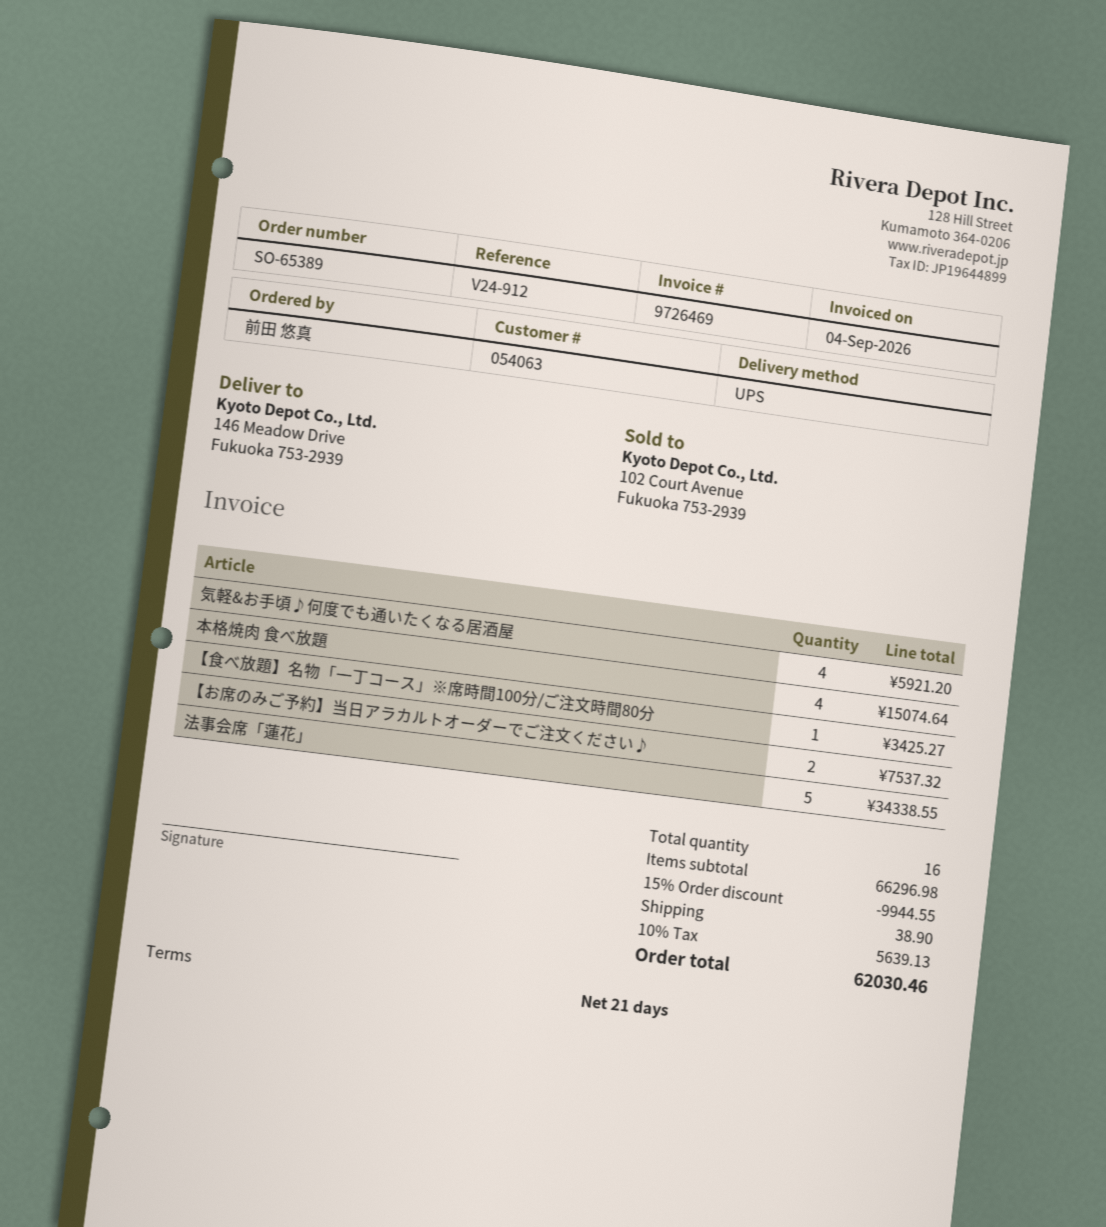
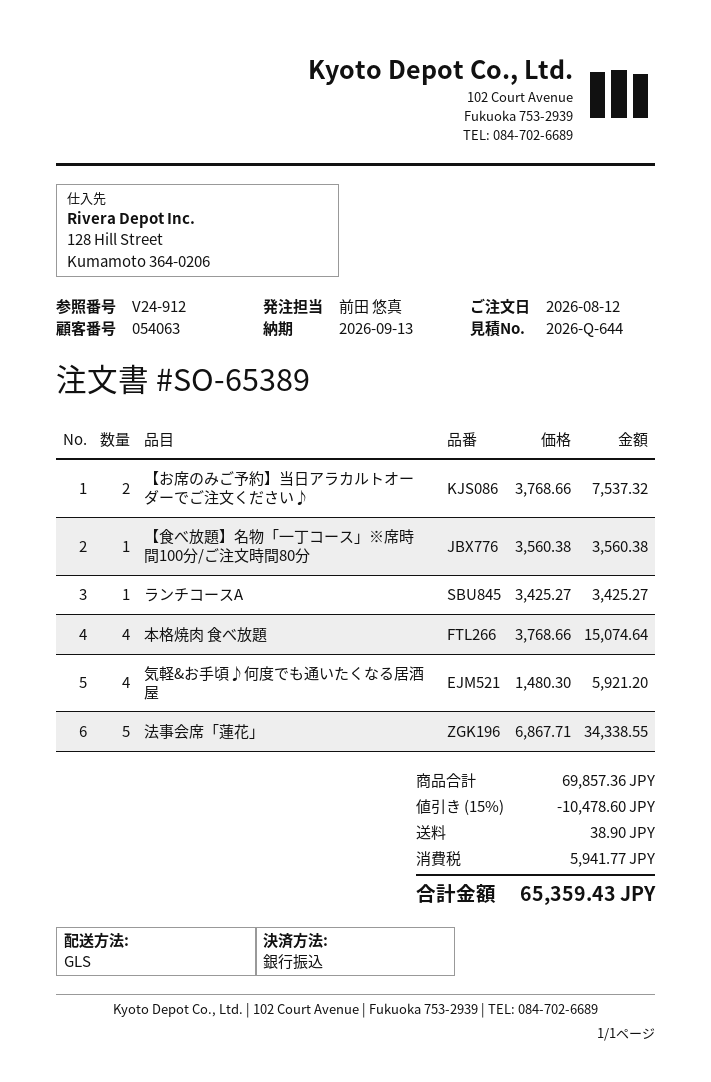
shipping method: UPS -> GLS
【食べ放題】名物「一丁コース」※席時間100分/ご注文時間80分: 1 for 3425.27 -> 1 for 3560.38
ランチコースA: none -> 1 for 3425.27
subtotal: 66296.98 -> 69857.36
discount: 15% = 9944.55 -> 15% = 10478.60
tax: 5639.13 -> 5941.77
total: 62030.46 -> 65359.43

